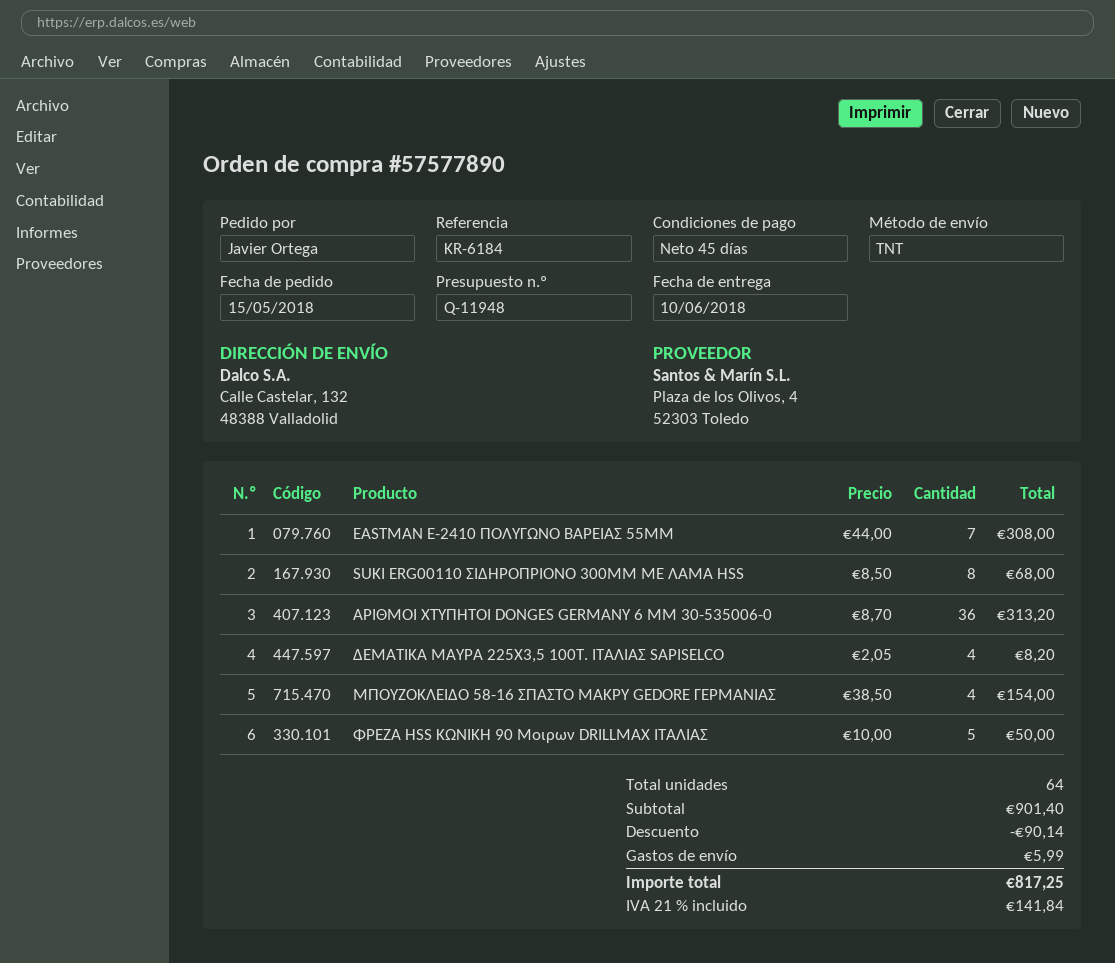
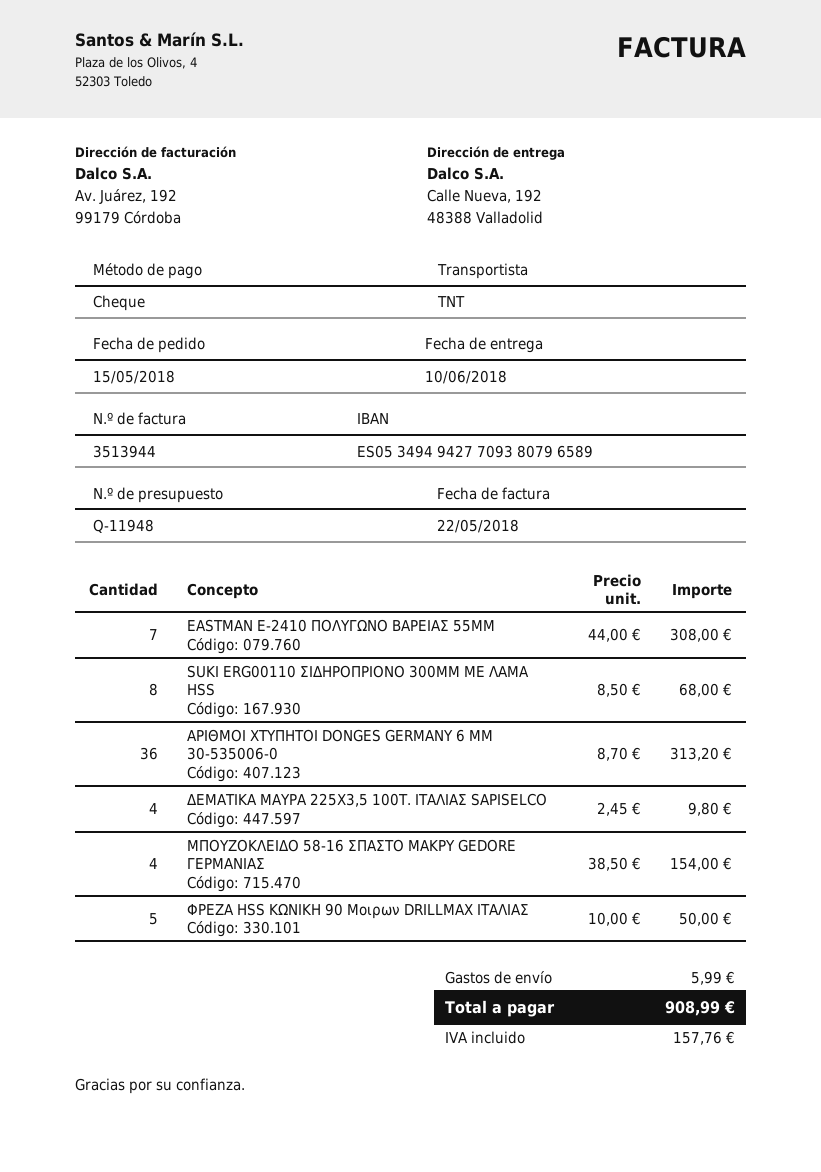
ship to: Calle Castelar, 132, 48388 Valladolid -> Calle Nueva, 192, 48388 Valladolid
ΔΕΜΑΤΙΚΑ ΜΑΥΡΑ 225Χ3,5 100Τ. ΙΤΑΛΙΑΣ SAPISELCO: 4 x 2.05 = 8.20 -> 4 x 2.45 = 9.80
discount: 90.14 -> none
tax: 141.84 -> 157.76
total: 817.25 -> 908.99

